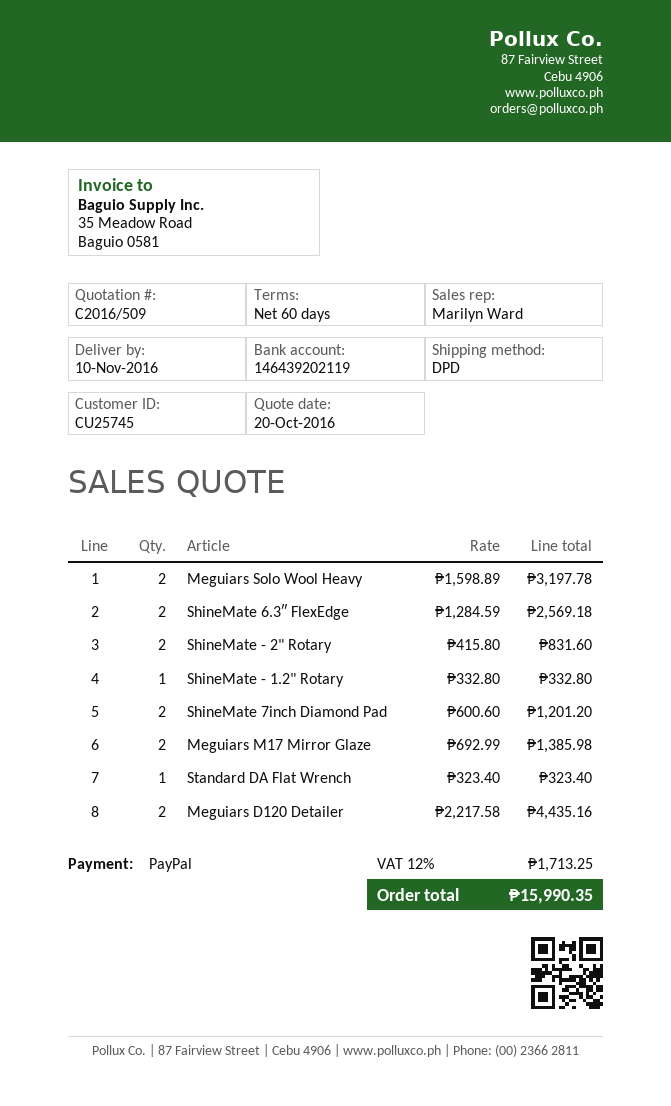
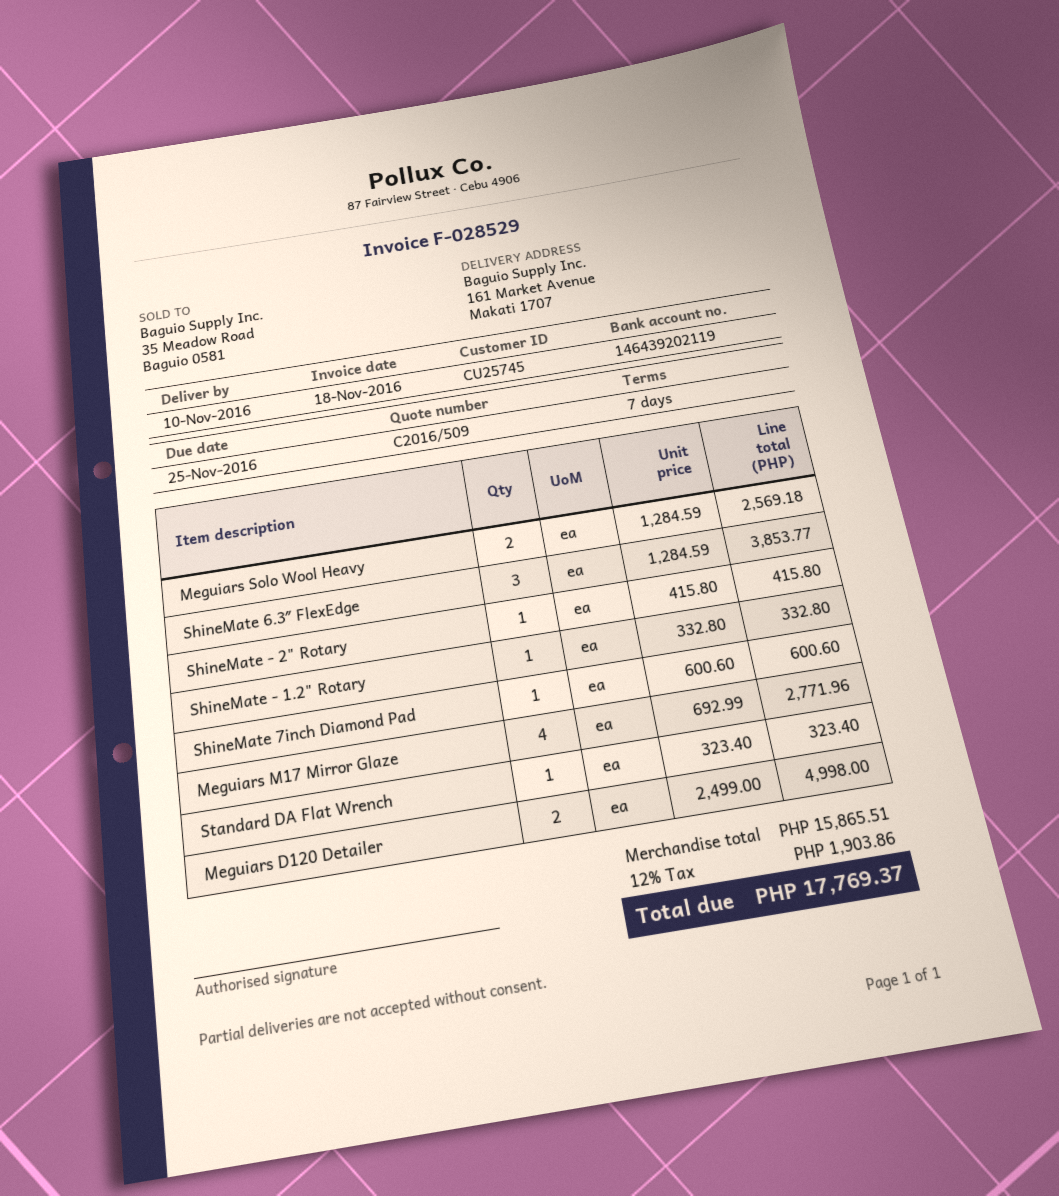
payment terms: 60 days -> 7 days
Meguiars Solo Wool Heavy: 2 x 1598.89 = 3197.78 -> 2 x 1284.59 = 2569.18
ShineMate 6.3″ FlexEdge: 2 x 1284.59 = 2569.18 -> 3 x 1284.59 = 3853.77
ShineMate - 2" Rotary: 2 x 415.80 = 831.60 -> 1 x 415.80 = 415.80
ShineMate 7inch Diamond Pad: 2 x 600.60 = 1201.20 -> 1 x 600.60 = 600.60
Meguiars M17 Mirror Glaze: 2 x 692.99 = 1385.98 -> 4 x 692.99 = 2771.96
Meguiars D120 Detailer: 2 x 2217.58 = 4435.16 -> 2 x 2499.00 = 4998.00
tax: 12% = 1713.25 -> 12% = 1903.86
total: 15990.35 -> 17769.37

